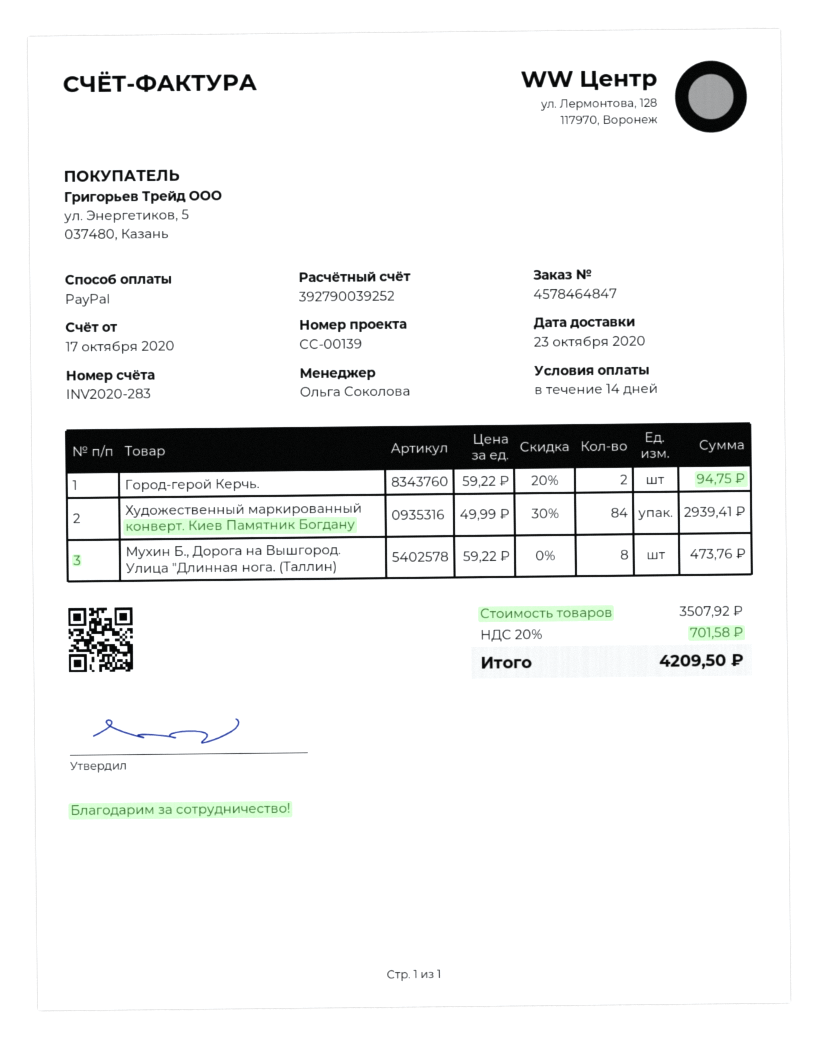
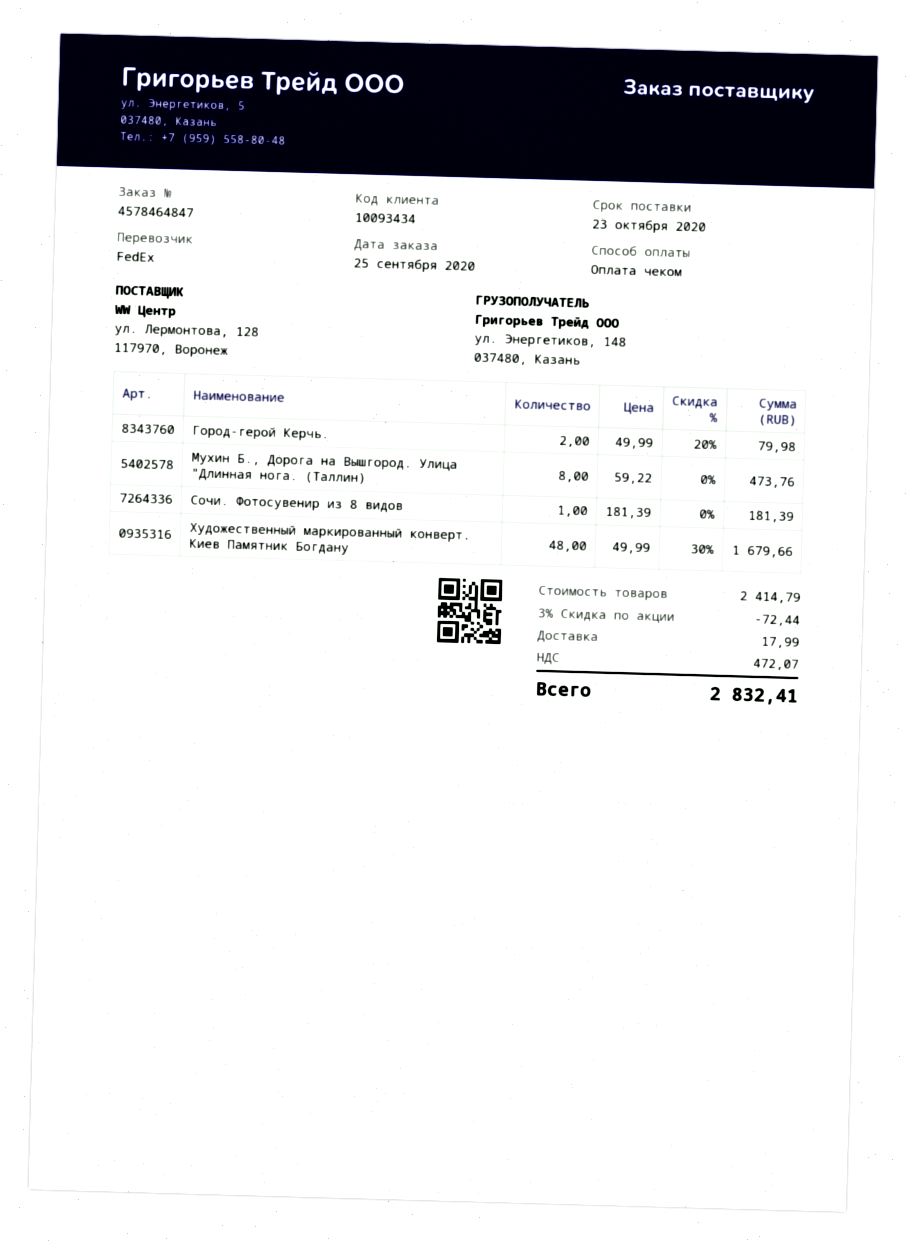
payment method: PayPal -> cheque
Город-герой Керчь.: 2 x 59.22 - 20% = 94.75 -> 2 x 49.99 - 20% = 79.98
Художественный маркированный конверт. Киев Памятник Богдану: 84 x 49.99 - 30% = 2939.41 -> 48 x 49.99 - 30% = 1679.66
Сочи. Фотосувенир из 8 видов: none -> 1 x 181.39 = 181.39
subtotal: 3507.92 -> 2414.79
discount: none -> 3% = 72.44
shipping: none -> 17.99
tax: 701.58 -> 472.07
total: 4209.50 -> 2832.41

